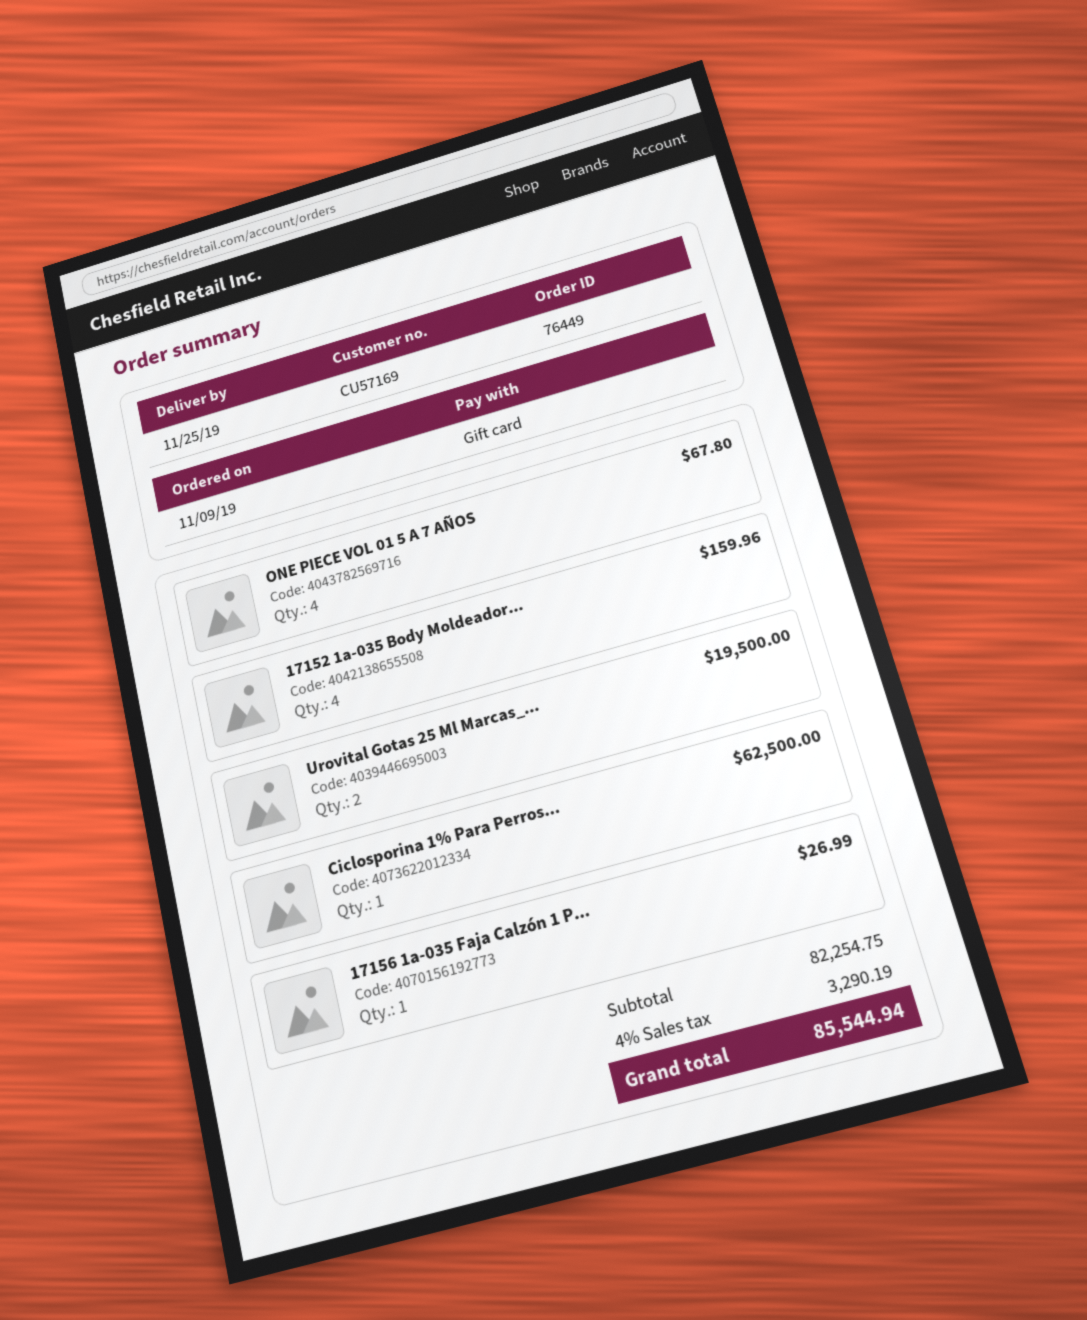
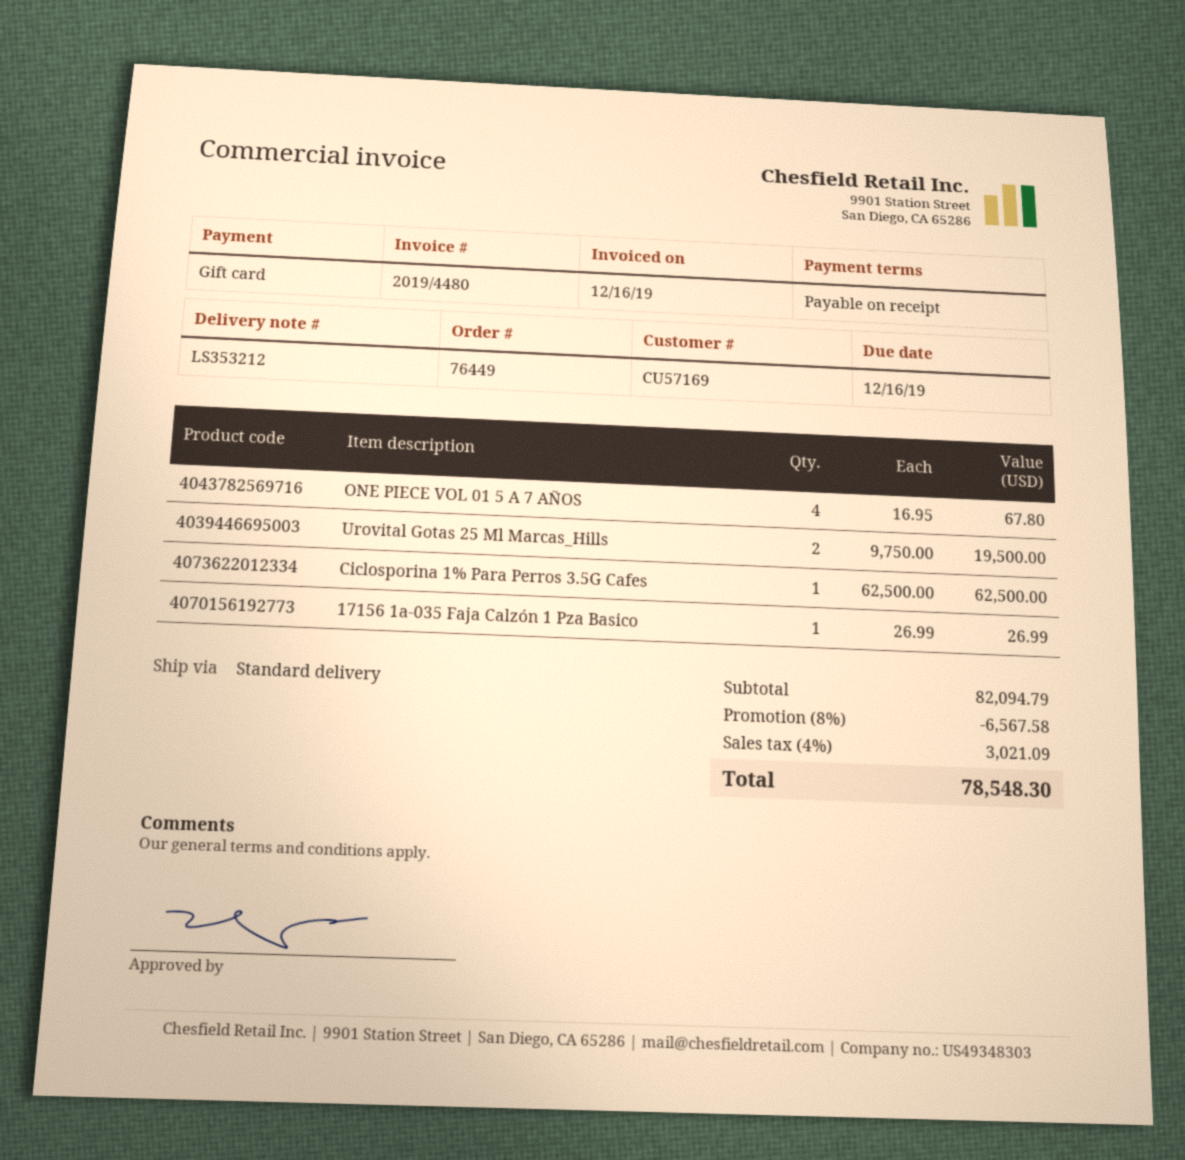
17152 1a-035 Body Moldeador...: 4 for 159.96 -> none
subtotal: 82254.75 -> 82094.79
discount: none -> 8% = 6567.58
tax: 4% = 3290.19 -> 4% = 3021.09
total: 85544.94 -> 78548.30

